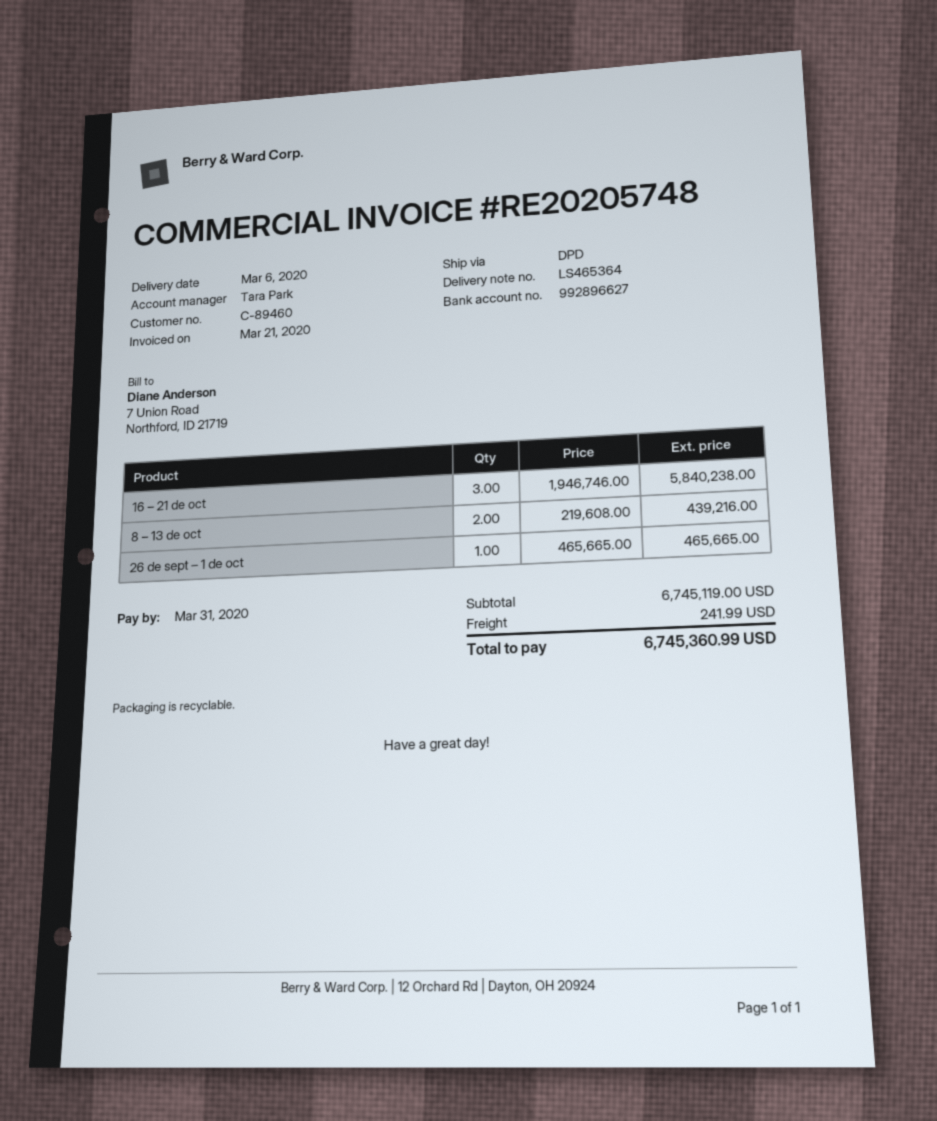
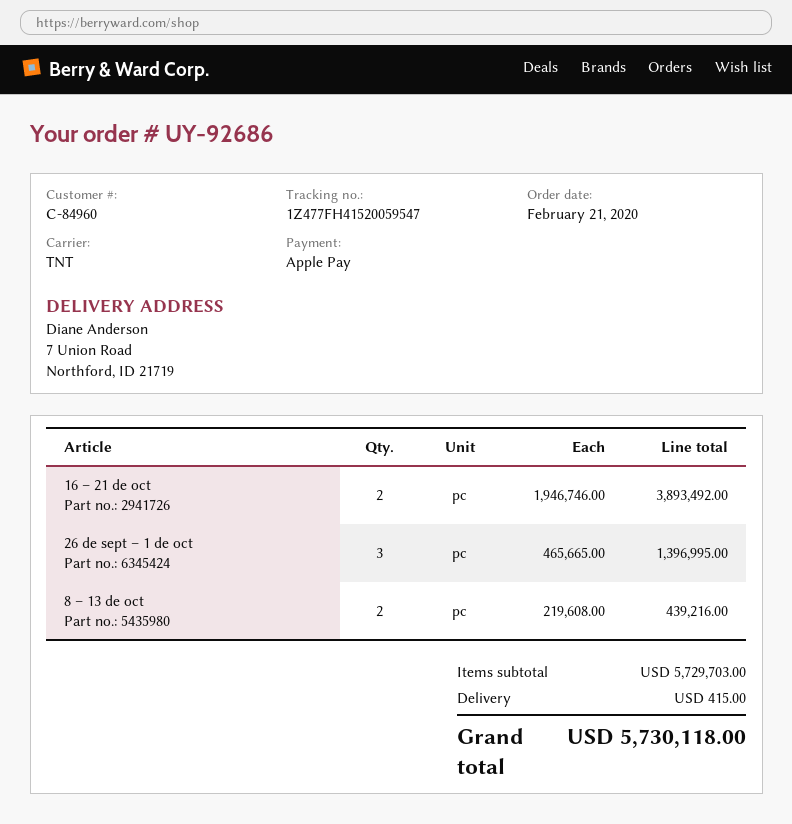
customer number: C-89460 -> C-84960
shipping method: DPD -> TNT
16 – 21 de oct: 3 x 1946746.00 = 5840238.00 -> 2 x 1946746.00 = 3893492.00
26 de sept – 1 de oct: 1 x 465665.00 = 465665.00 -> 3 x 465665.00 = 1396995.00
subtotal: 6745119.00 -> 5729703.00
shipping: 241.99 -> 415.00
total: 6745360.99 -> 5730118.00

